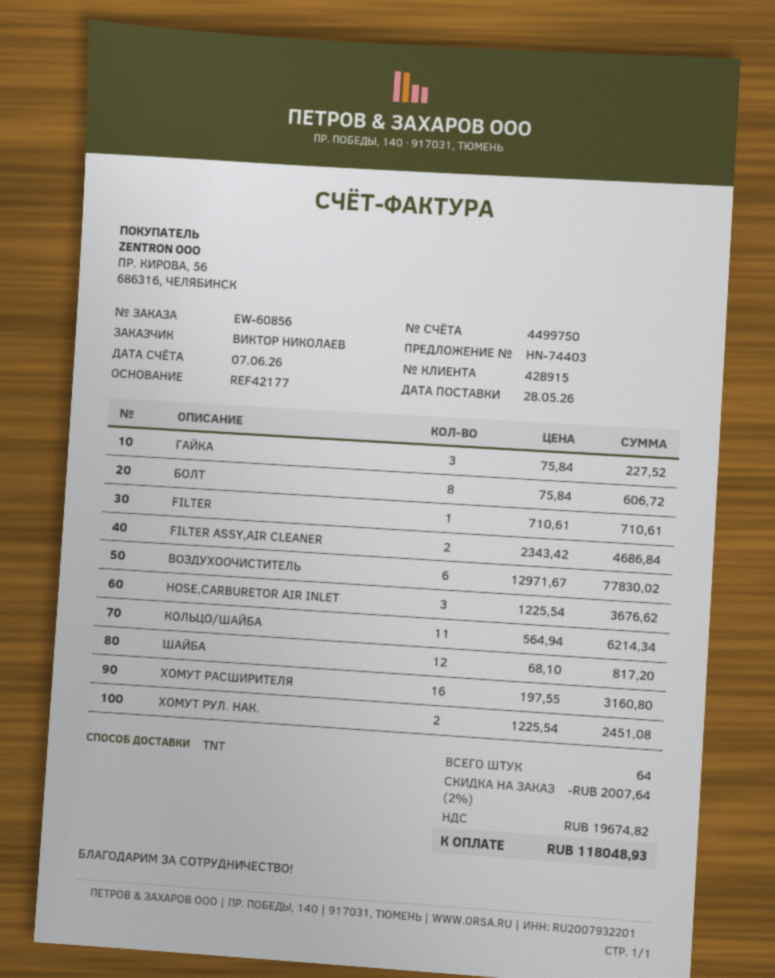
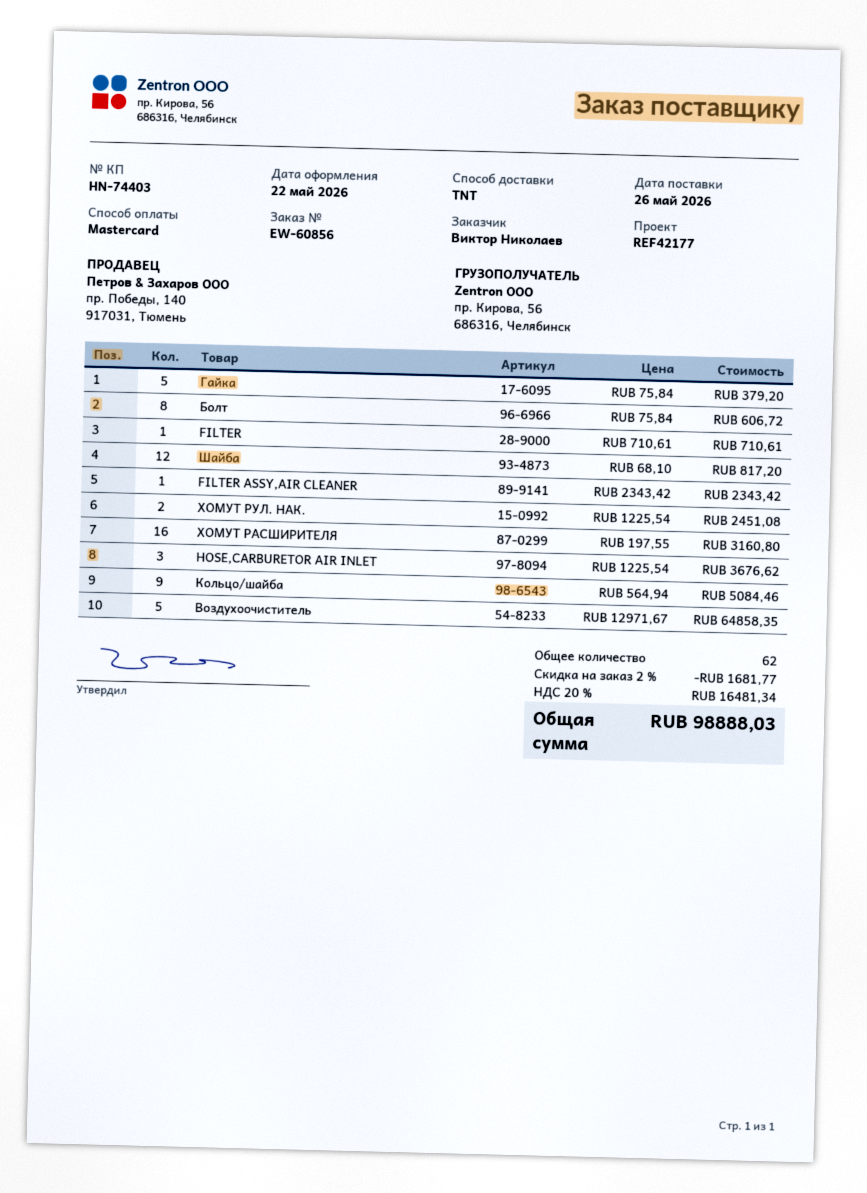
delivery date: 2026-05-28 -> 2026-05-26
ГАЙКА: 3 x 75.84 = 227.52 -> 5 x 75.84 = 379.20
FILTER ASSY,AIR CLEANER: 2 x 2343.42 = 4686.84 -> 1 x 2343.42 = 2343.42
ВОЗДУХООЧИСТИТЕЛЬ: 6 x 12971.67 = 77830.02 -> 5 x 12971.67 = 64858.35
КОЛЬЦО/ШАЙБА: 11 x 564.94 = 6214.34 -> 9 x 564.94 = 5084.46
total quantity: 64 -> 62
discount: 2% = 2007.64 -> 2% = 1681.77
tax: 19674.82 -> 16481.34
total: 118048.93 -> 98888.03

